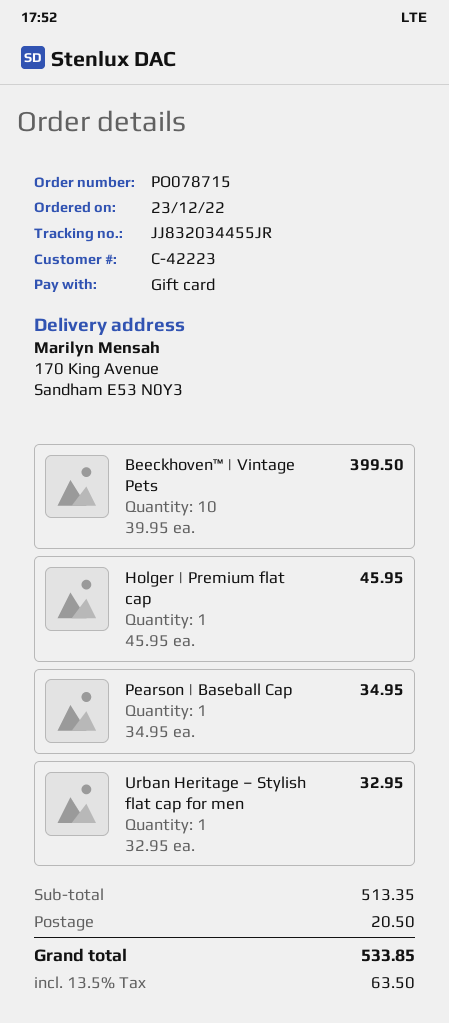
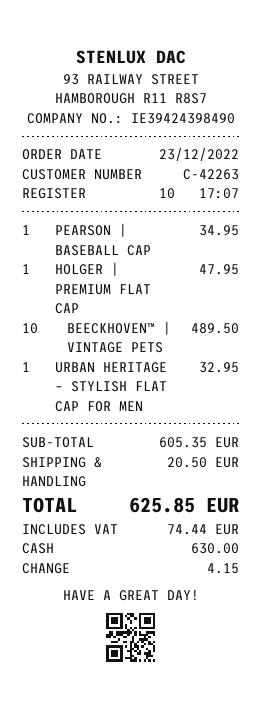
customer number: C-42223 -> C-42263
payment method: gift card -> cash
Beeckhoven™ | Vintage Pets: 10 for 399.50 -> 10 for 489.50
Holger | Premium flat cap: 1 for 45.95 -> 1 for 47.95
subtotal: 513.35 -> 605.35
tax: 63.50 -> 74.44
total: 533.85 -> 625.85

